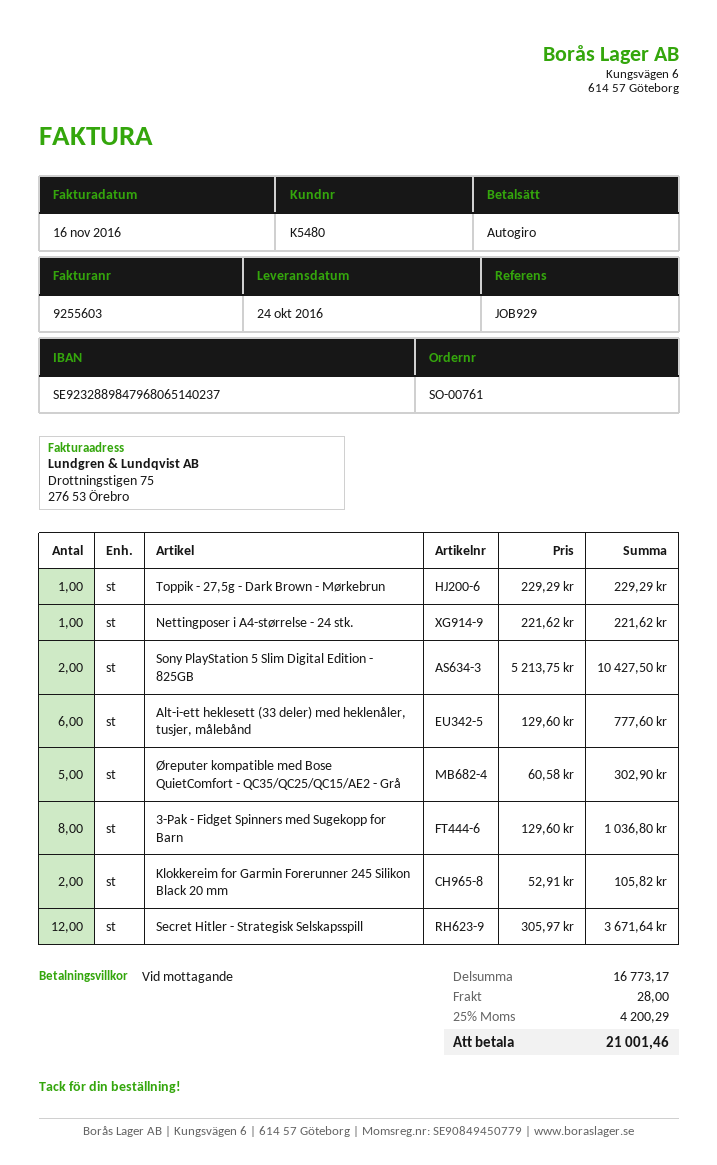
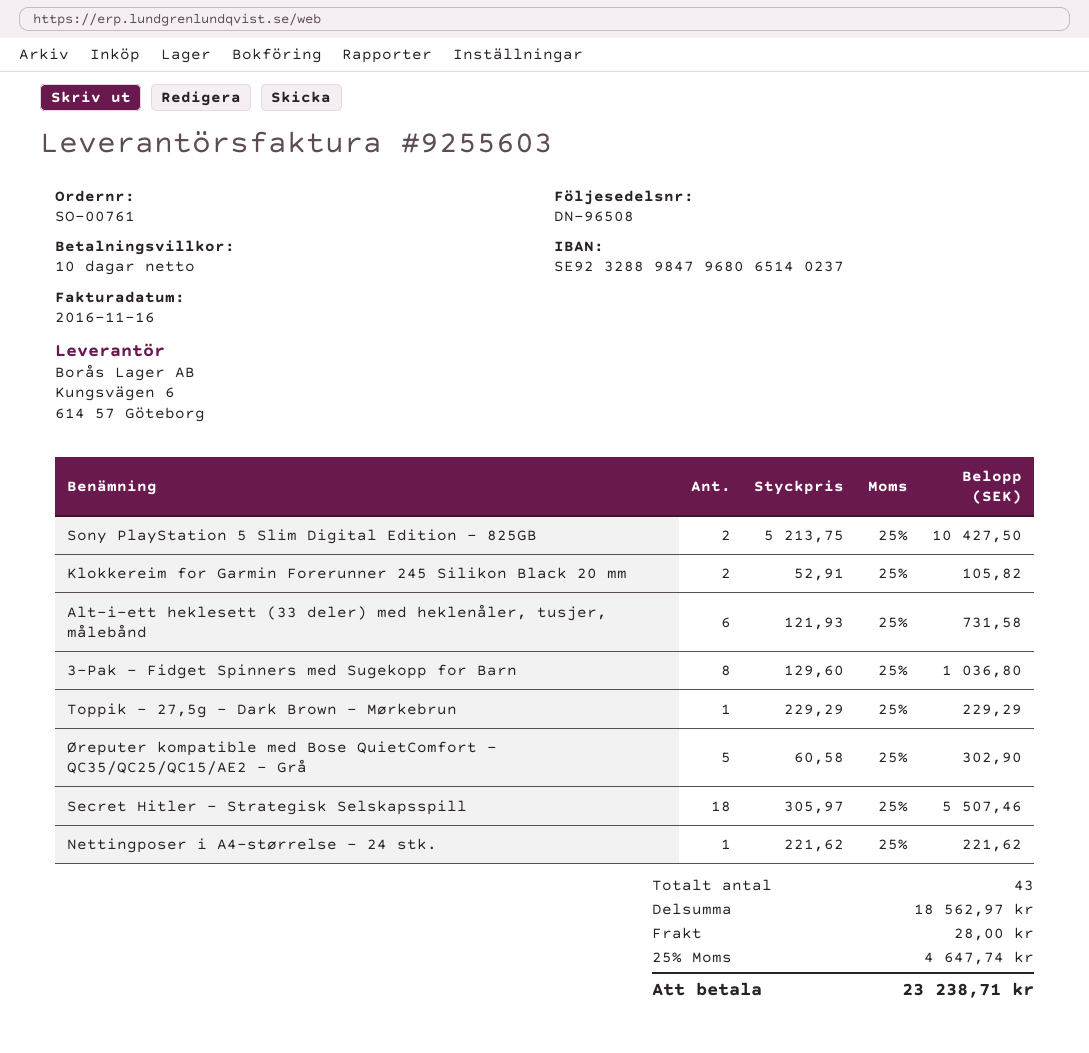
payment terms: on receipt -> 10 days
Alt-i-ett heklesett (33 deler) med heklenåler, tusjer, målebånd: 6 x 129.60 = 777.60 -> 6 x 121.93 = 731.58
Secret Hitler - Strategisk Selskapsspill: 12 x 305.97 = 3671.64 -> 18 x 305.97 = 5507.46
subtotal: 16773.17 -> 18562.97
tax: 25% = 4200.29 -> 25% = 4647.74
total: 21001.46 -> 23238.71

